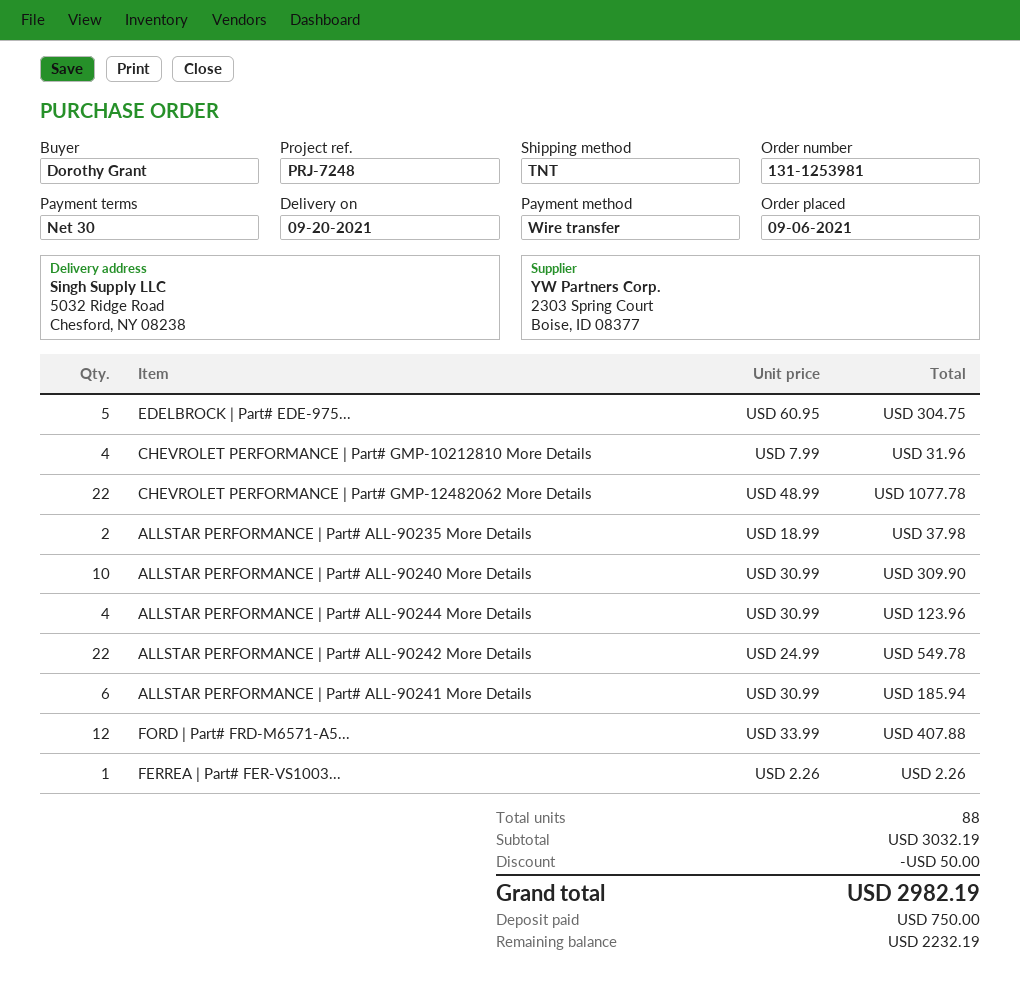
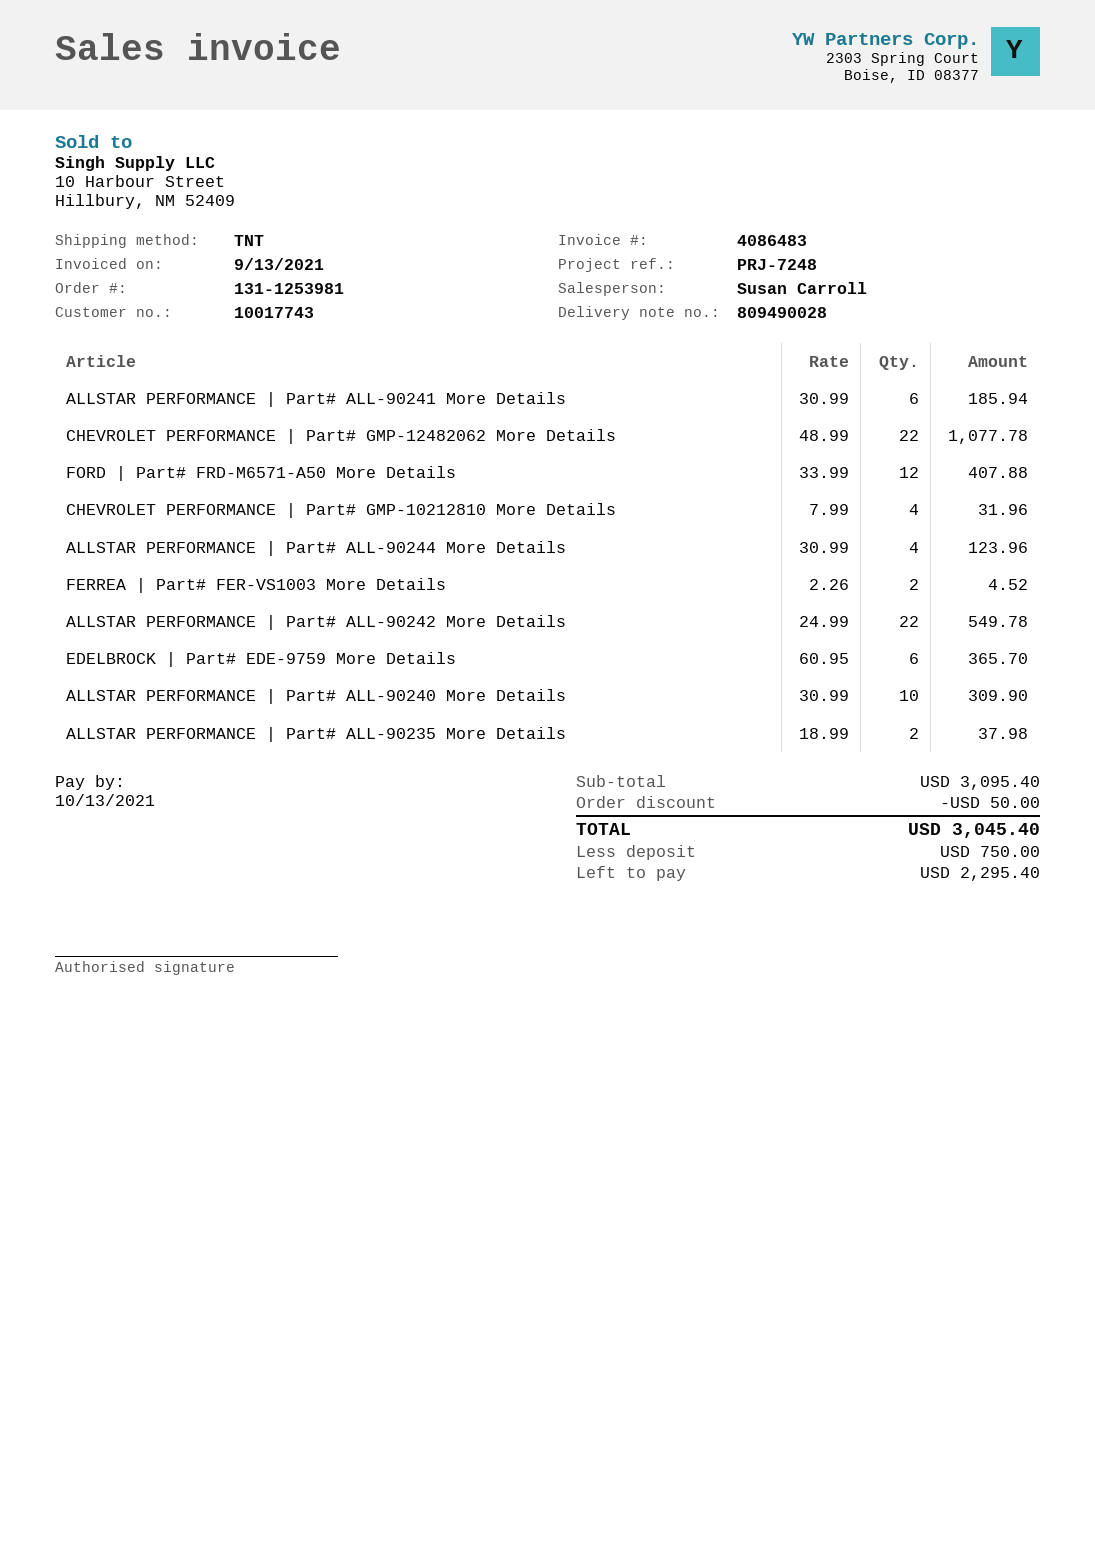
EDELBROCK | Part# EDE-975...: 5 x 60.95 = 304.75 -> 6 x 60.95 = 365.70
FERREA | Part# FER-VS1003...: 1 x 2.26 = 2.26 -> 2 x 2.26 = 4.52
subtotal: 3032.19 -> 3095.40
total: 2982.19 -> 3045.40
balance: 2232.19 -> 2295.40

